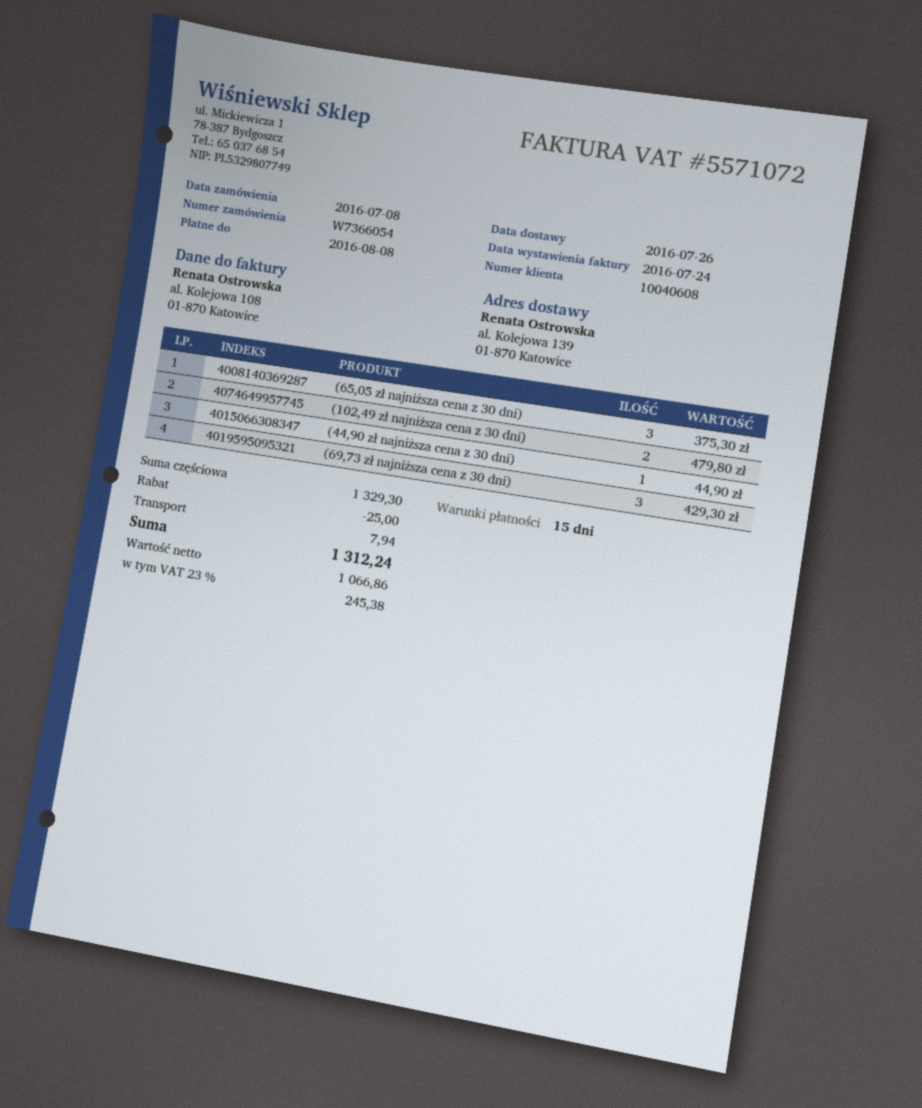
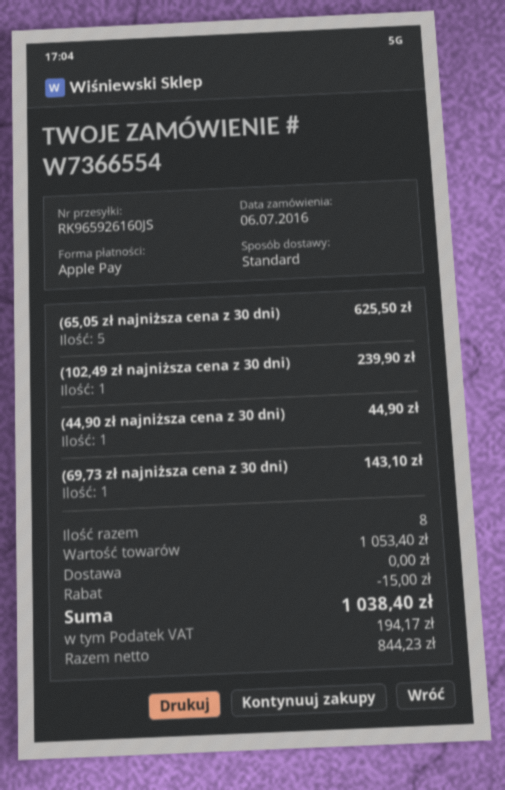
order number: W7366054 -> W7366554
order date: 2016-07-08 -> 2016-07-06
(65,05 zł najniższa cena z 30 dni): 3 for 375.30 -> 5 for 625.50
(102,49 zł najniższa cena z 30 dni): 2 for 479.80 -> 1 for 239.90
(69,73 zł najniższa cena z 30 dni): 3 for 429.30 -> 1 for 143.10
subtotal: 1329.30 -> 1053.40
discount: 25.00 -> 15.00
shipping: 7.94 -> 0.00
net: 1066.86 -> 844.23
tax: 245.38 -> 194.17
total: 1312.24 -> 1038.40

